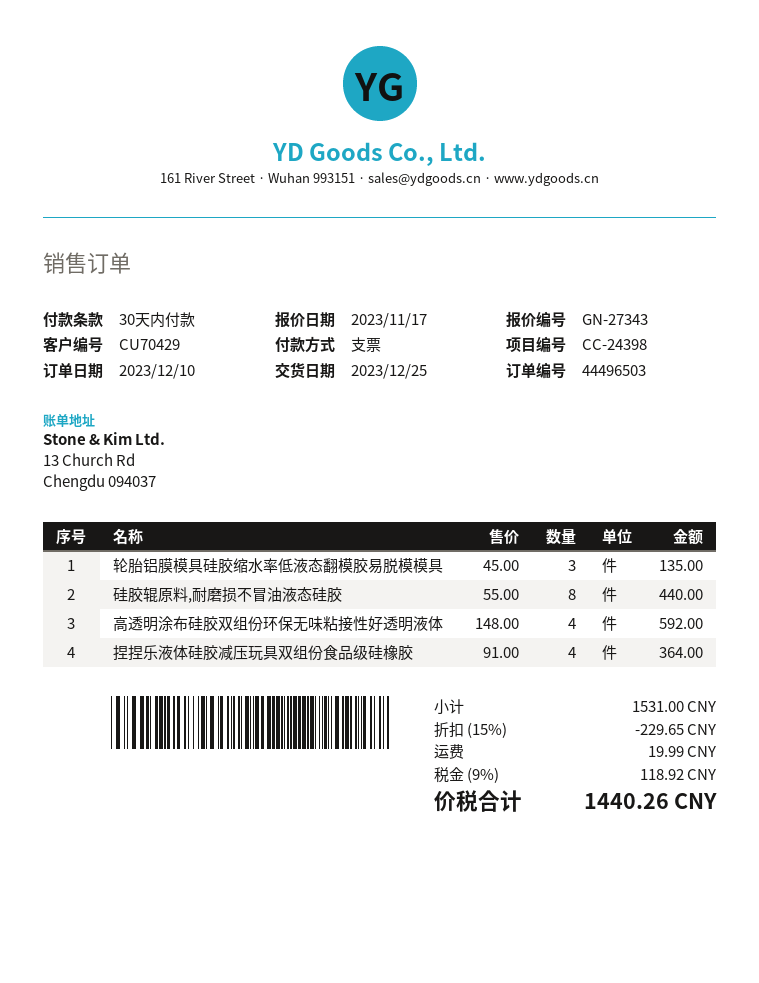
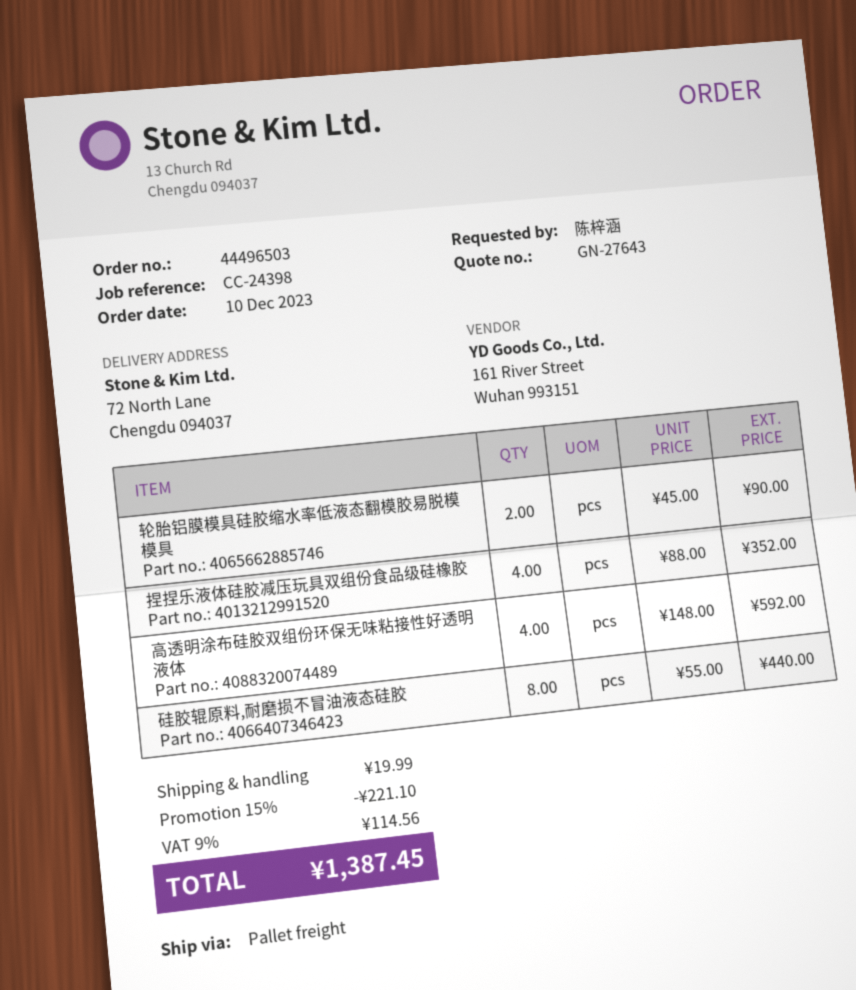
quote number: GN-27343 -> GN-27643
轮胎铝膜模具硅胶缩水率低液态翻模胶易脱模模具: 3 x 45.00 = 135.00 -> 2 x 45.00 = 90.00
捏捏乐液体硅胶减压玩具双组份食品级硅橡胶: 4 x 91.00 = 364.00 -> 4 x 88.00 = 352.00
discount: 15% = 229.65 -> 15% = 221.10
tax: 9% = 118.92 -> 9% = 114.56
total: 1440.26 -> 1387.45

